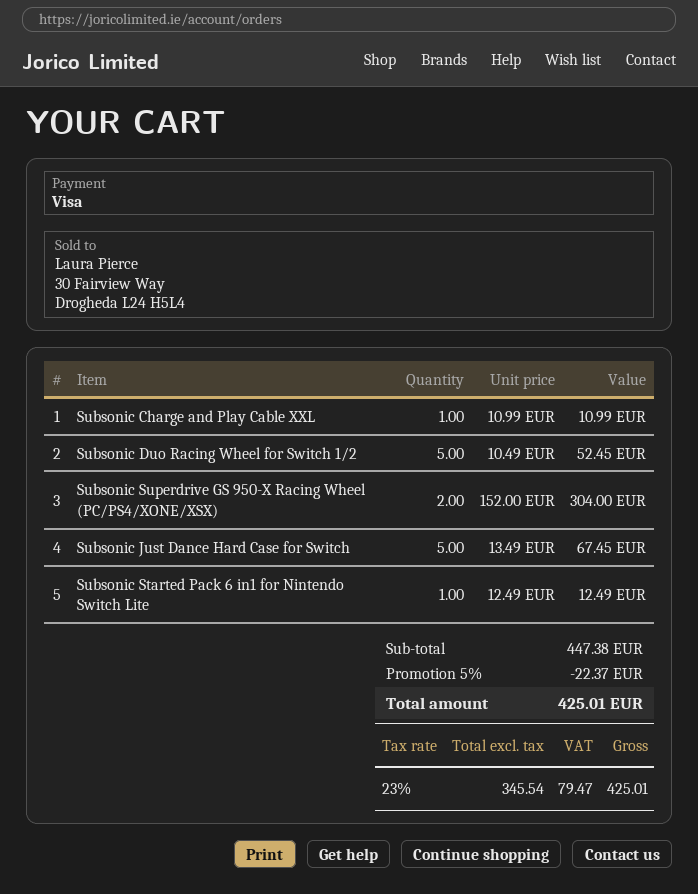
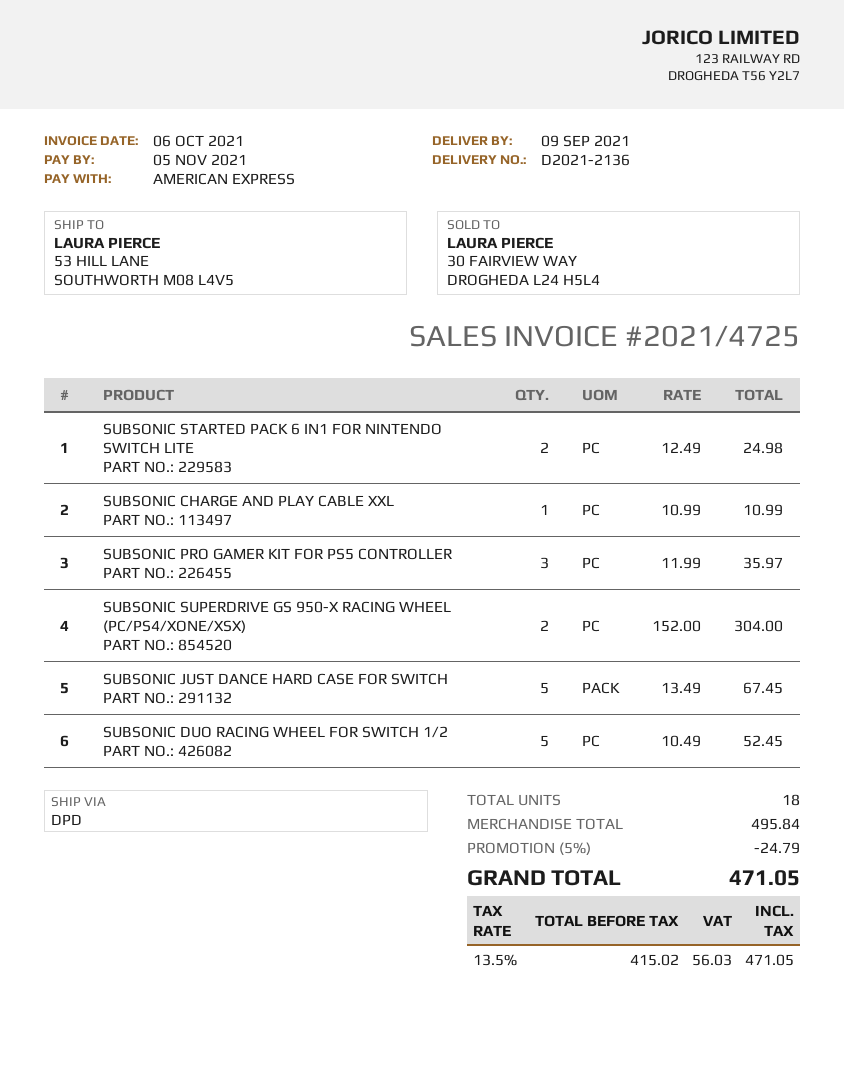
payment method: Visa -> American Express
Subsonic Started Pack 6 in1 for Nintendo Switch Lite: 1 x 12.49 = 12.49 -> 2 x 12.49 = 24.98
SUBSONIC PRO GAMER KIT FOR PS5 CONTROLLER: none -> 3 x 11.99 = 35.97
subtotal: 447.38 -> 495.84
discount: 5% = 22.37 -> 5% = 24.79
net: 345.54 -> 415.02
tax: 23% = 79.47 -> 13.5% = 56.03
total: 425.01 -> 471.05

